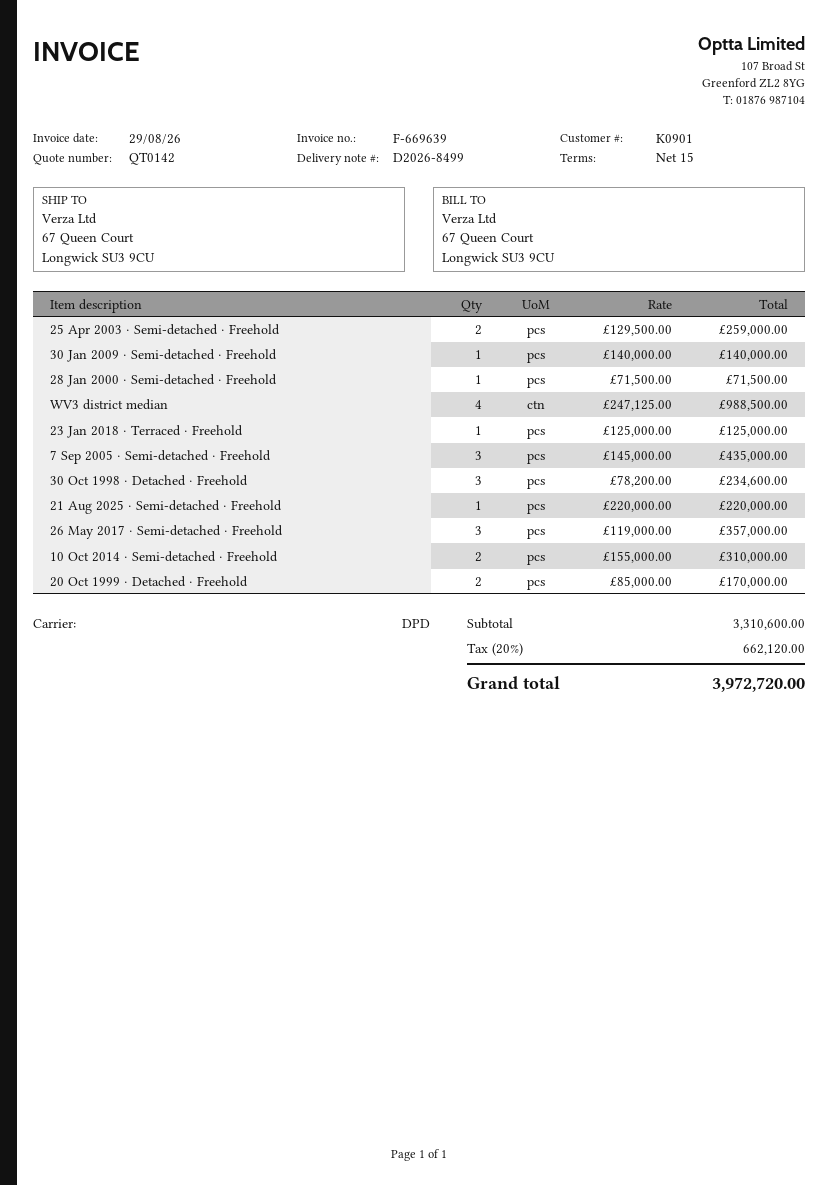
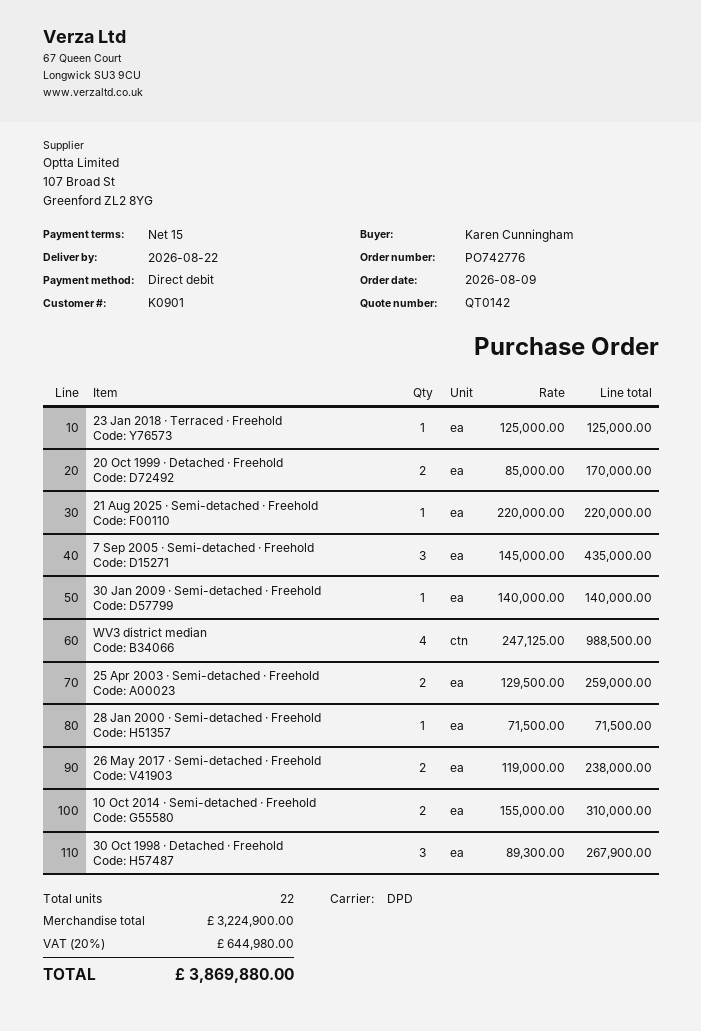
30 Oct 1998 · Detached · Freehold: 3 x 78200.00 = 234600.00 -> 3 x 89300.00 = 267900.00
26 May 2017 · Semi-detached · Freehold: 3 x 119000.00 = 357000.00 -> 2 x 119000.00 = 238000.00
subtotal: 3310600.00 -> 3224900.00
tax: 20% = 662120.00 -> 20% = 644980.00
total: 3972720.00 -> 3869880.00

